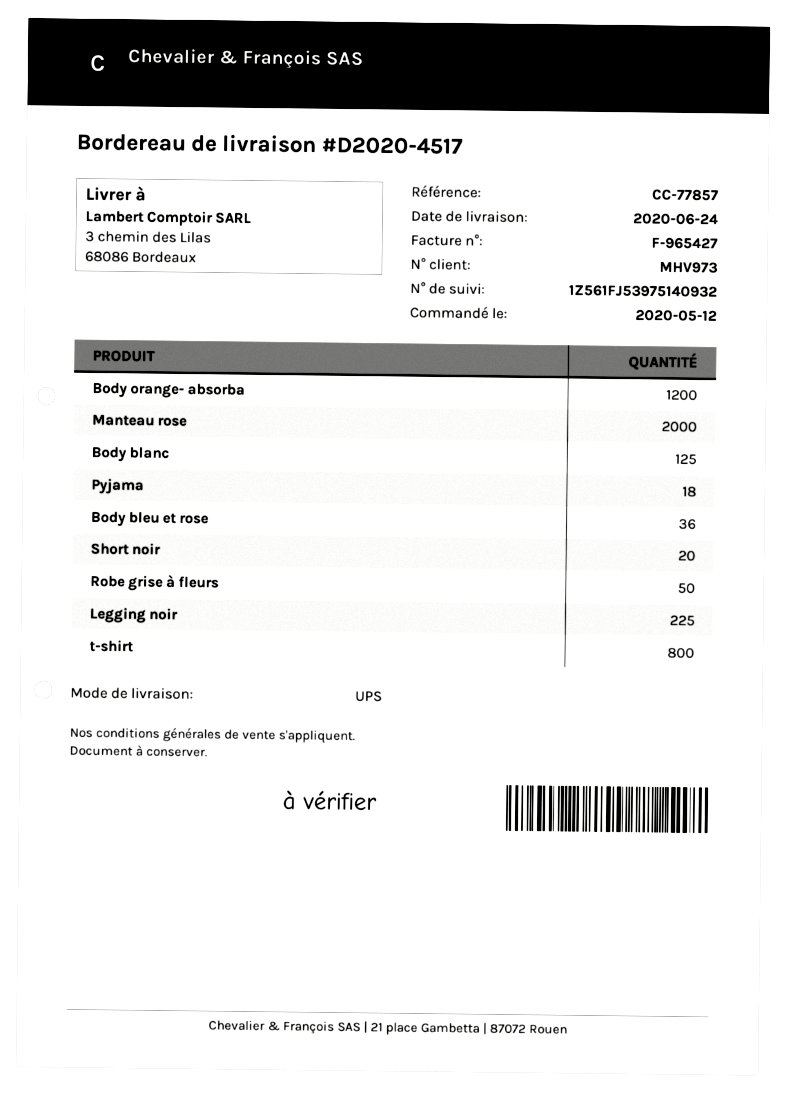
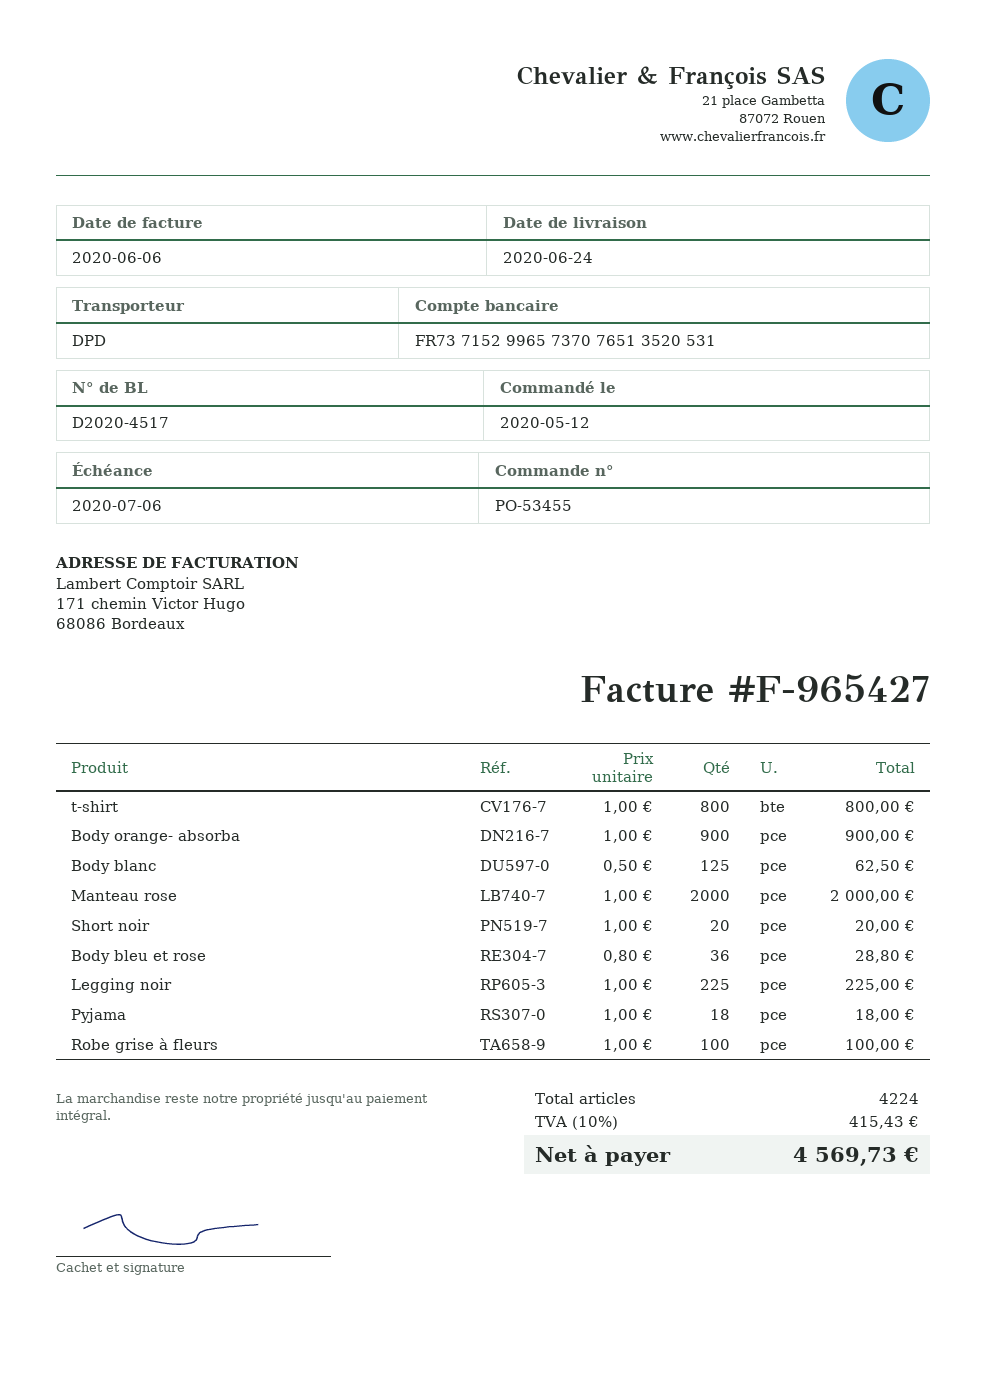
shipping method: UPS -> DPD
Body orange- absorba: 1200 -> 900
Robe grise à fleurs: 50 -> 100

